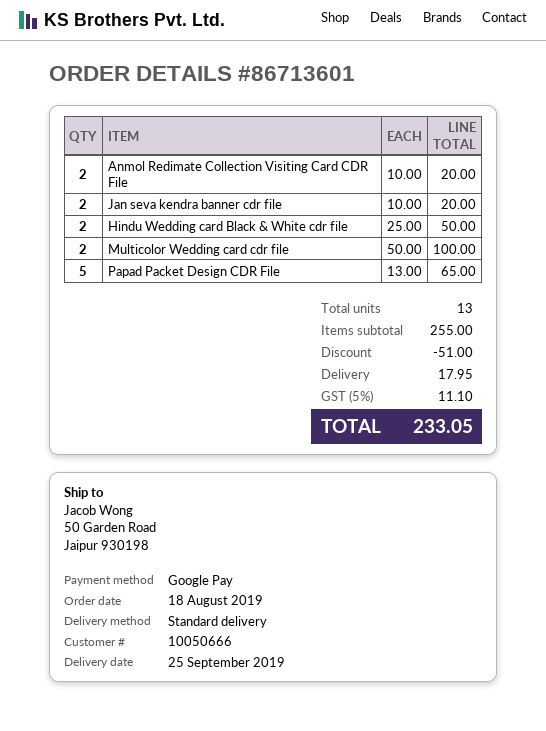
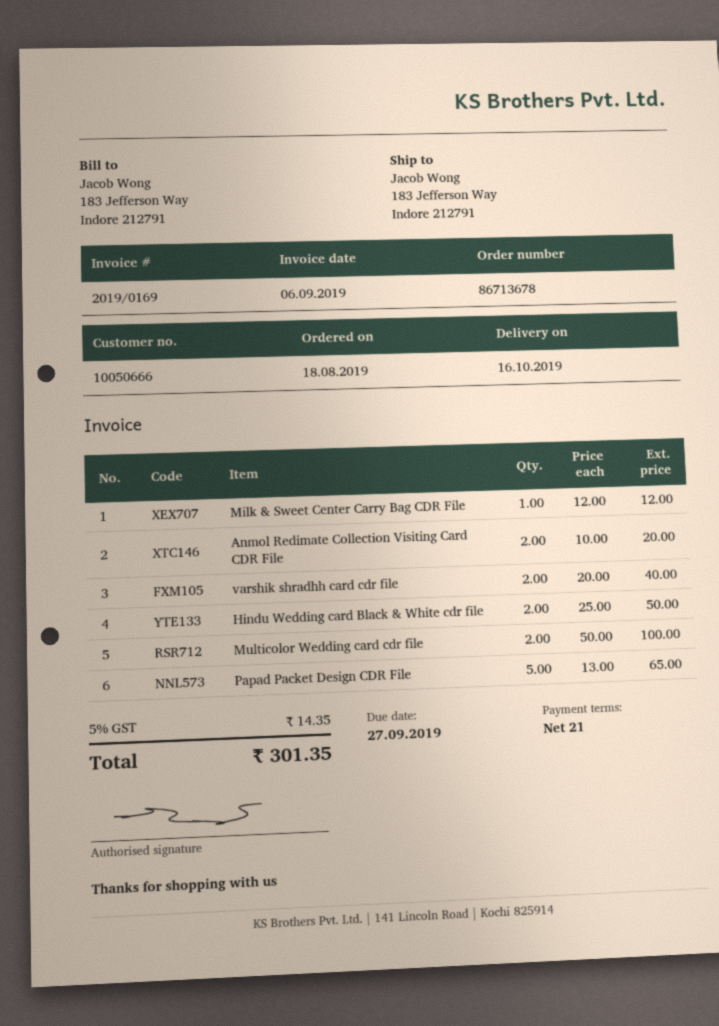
order number: 86713601 -> 86713678
delivery date: 2019-09-25 -> 2019-10-16
ship to: 50 Garden Road, Jaipur 930198 -> 183 Jefferson Way, Indore 212791
Jan seva kendra banner cdr file: 2 x 10.00 = 20.00 -> none
Milk & Sweet Center Carry Bag CDR File: none -> 1 x 12.00 = 12.00
varshik shradhh card cdr file: none -> 2 x 20.00 = 40.00
discount: 51.00 -> none
shipping: 17.95 -> none
tax: 5% = 11.10 -> 5% = 14.35
total: 233.05 -> 301.35

